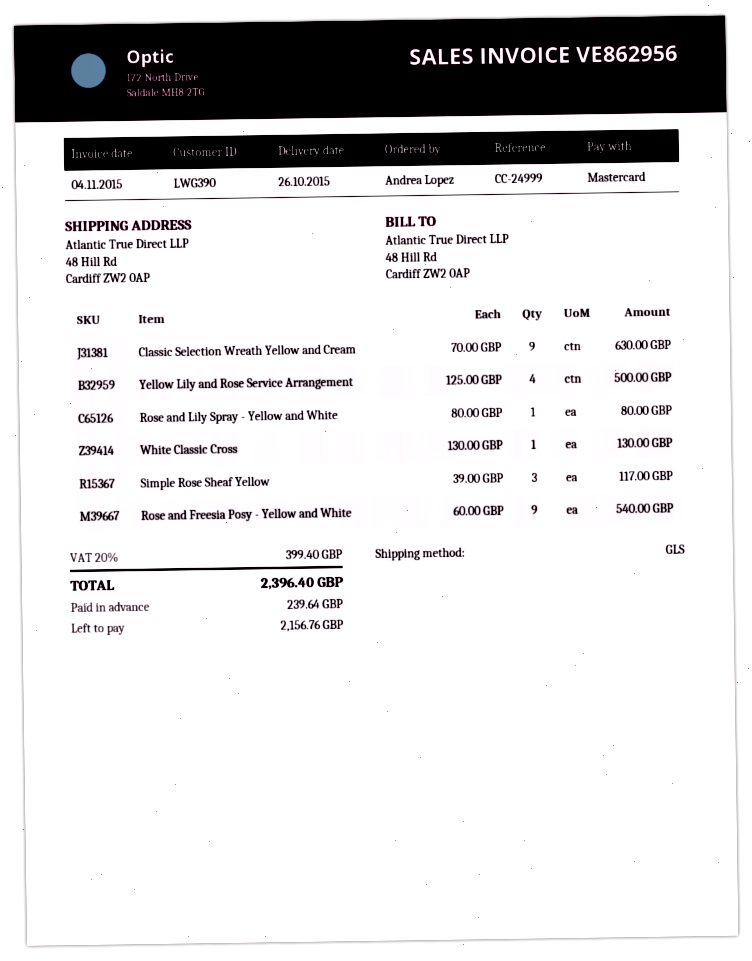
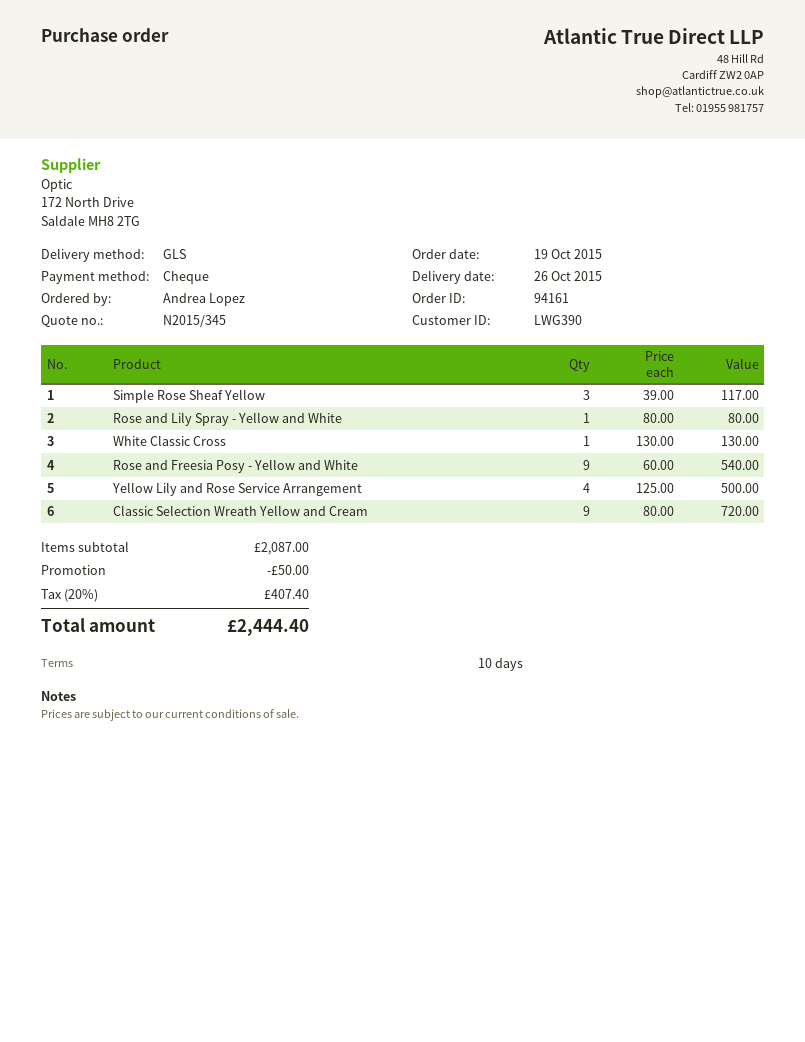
payment method: Mastercard -> cheque
Classic Selection Wreath Yellow and Cream: 9 x 70.00 = 630.00 -> 9 x 80.00 = 720.00
discount: none -> 50.00
tax: 20% = 399.40 -> 20% = 407.40
total: 2396.40 -> 2444.40

